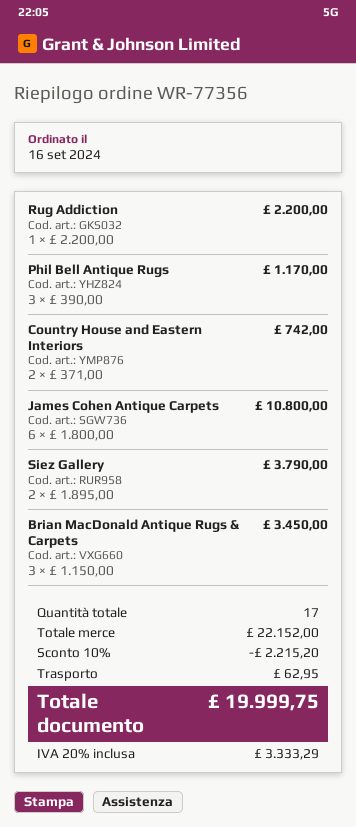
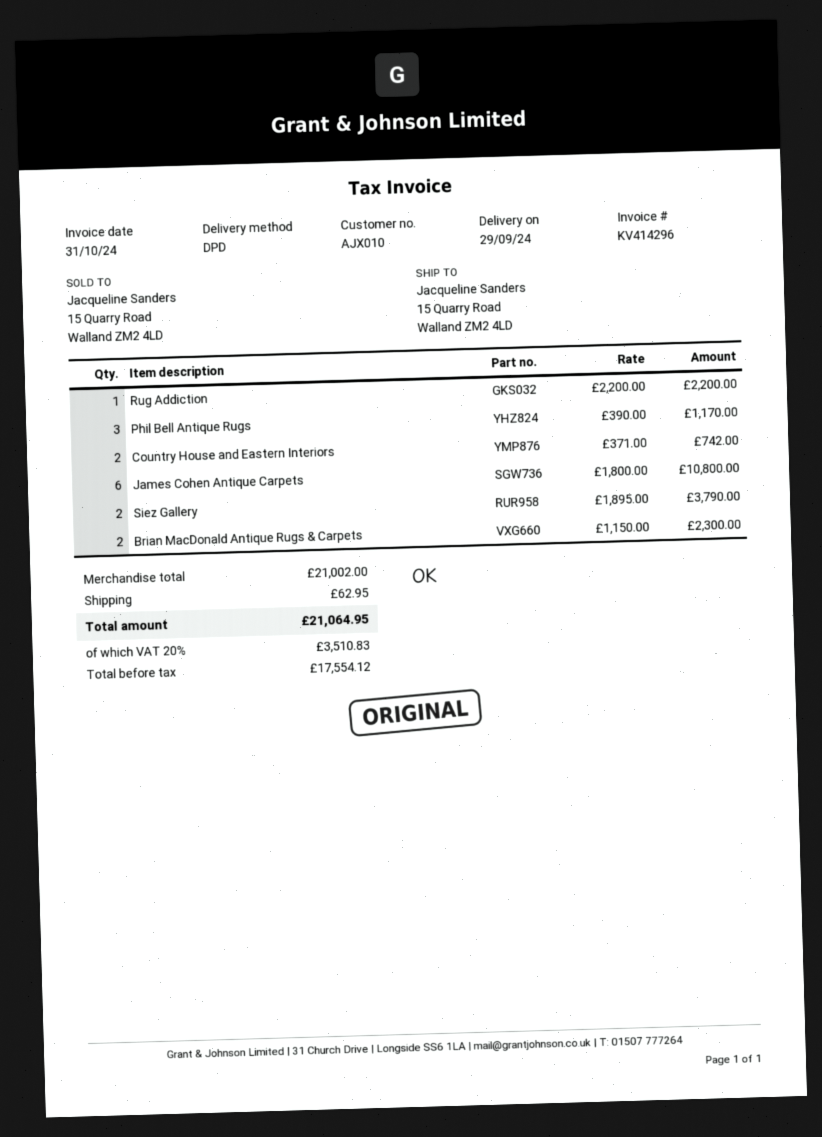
Brian MacDonald Antique Rugs & Carpets: 3 x 1150.00 = 3450.00 -> 2 x 1150.00 = 2300.00
subtotal: 22152.00 -> 21002.00
discount: 10% = 2215.20 -> none
tax: 20% = 3333.29 -> 20% = 3510.83
total: 19999.75 -> 21064.95

